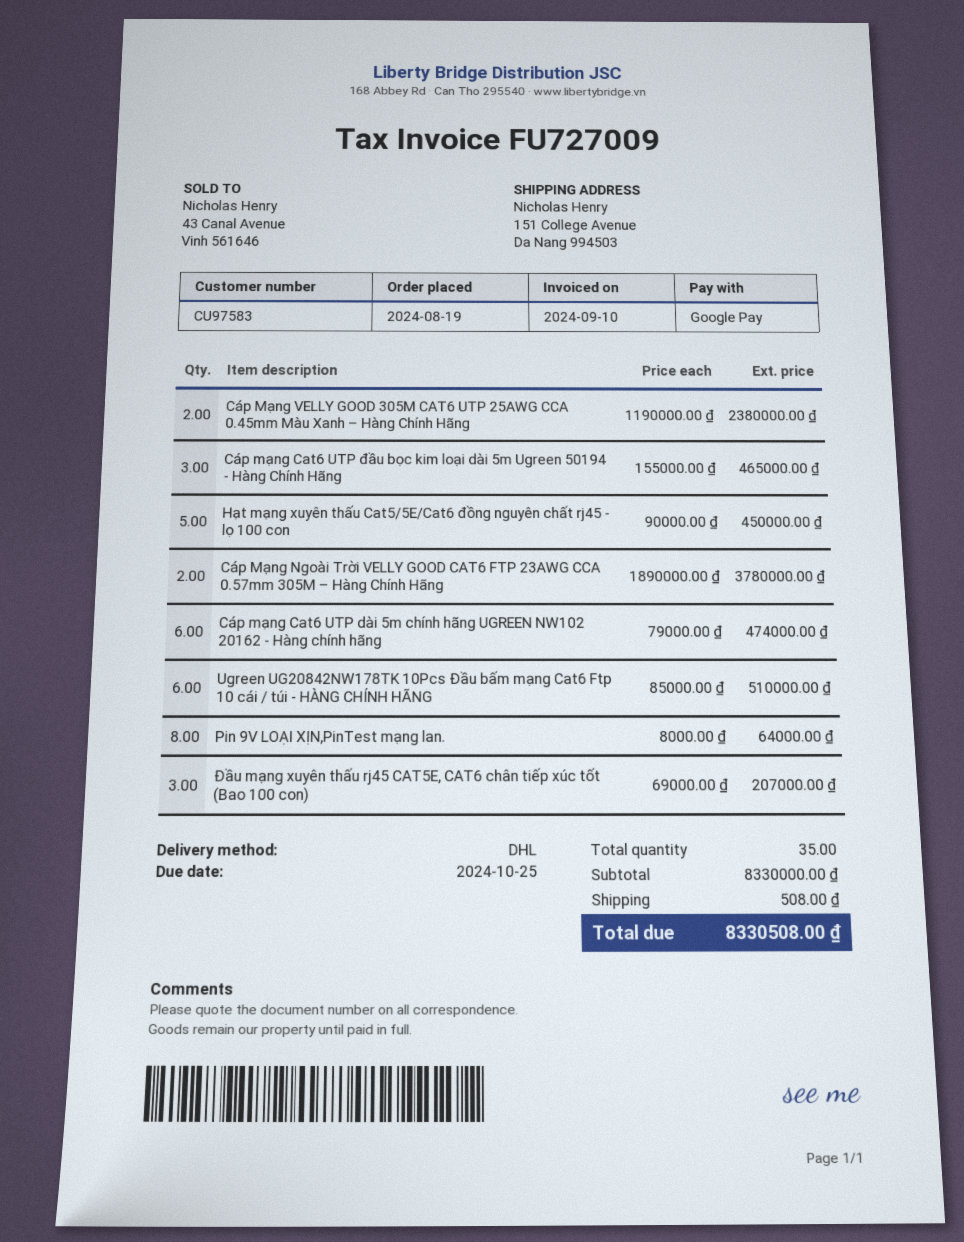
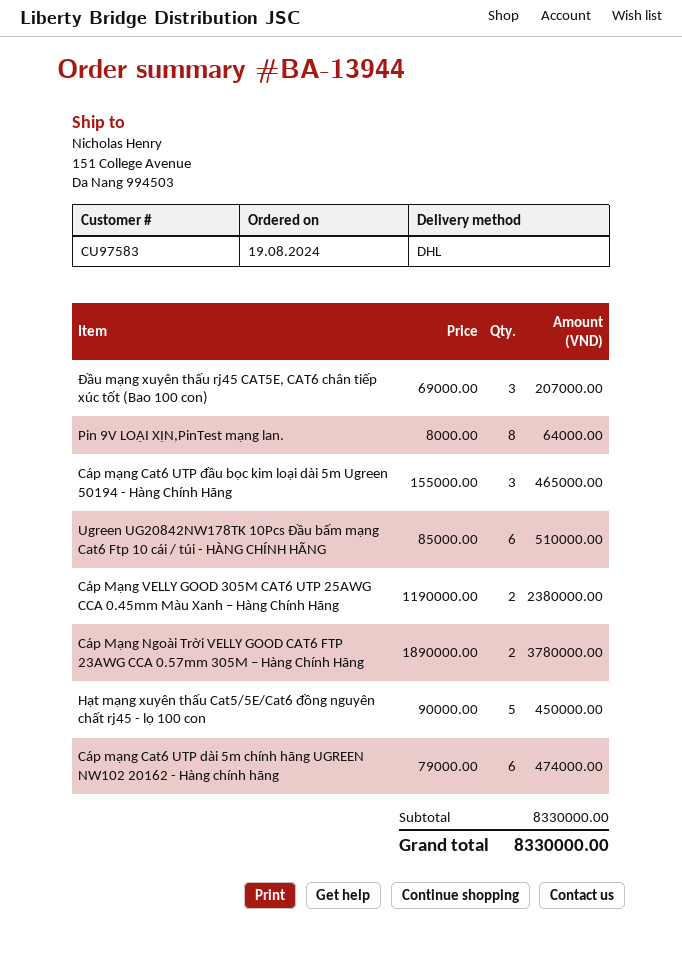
shipping: 508.00 -> none
total: 8330508.00 -> 8330000.00

